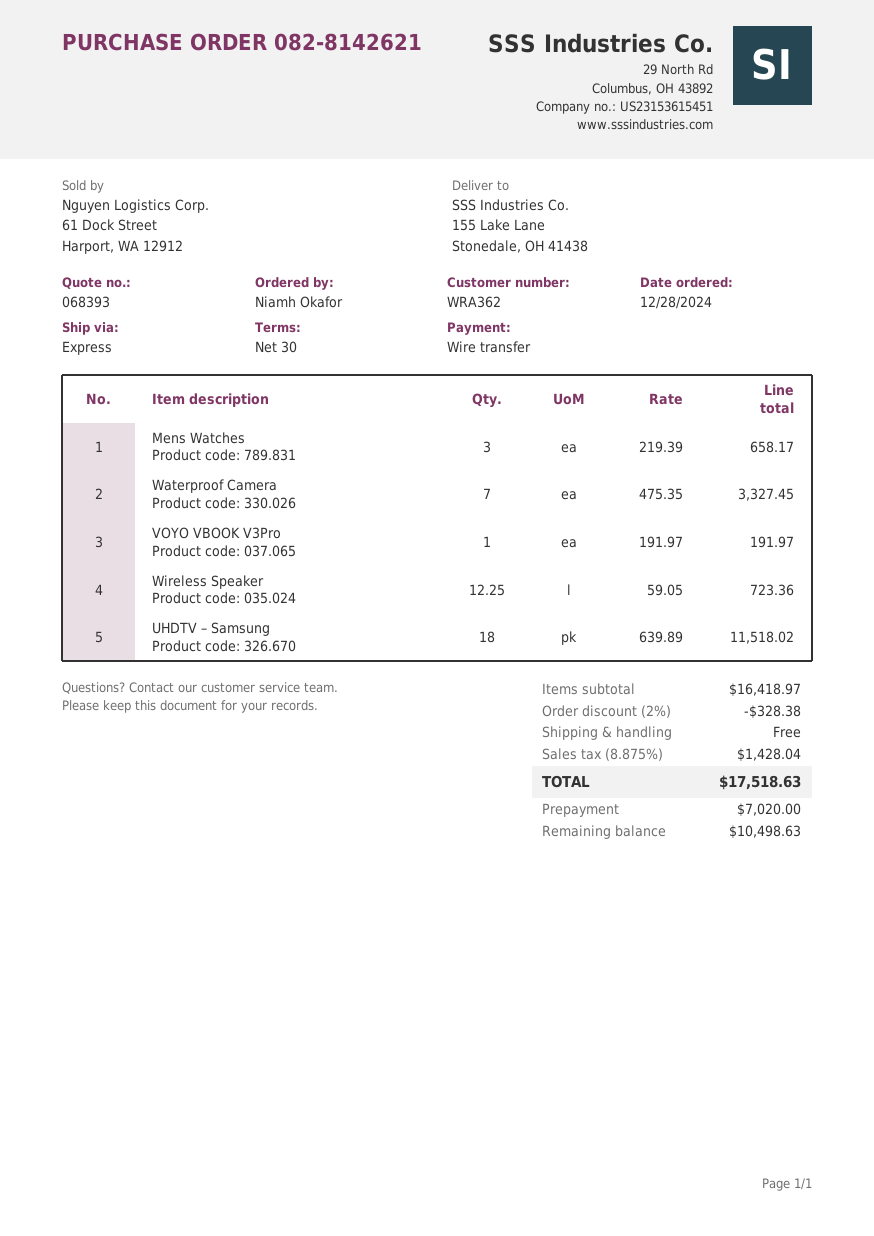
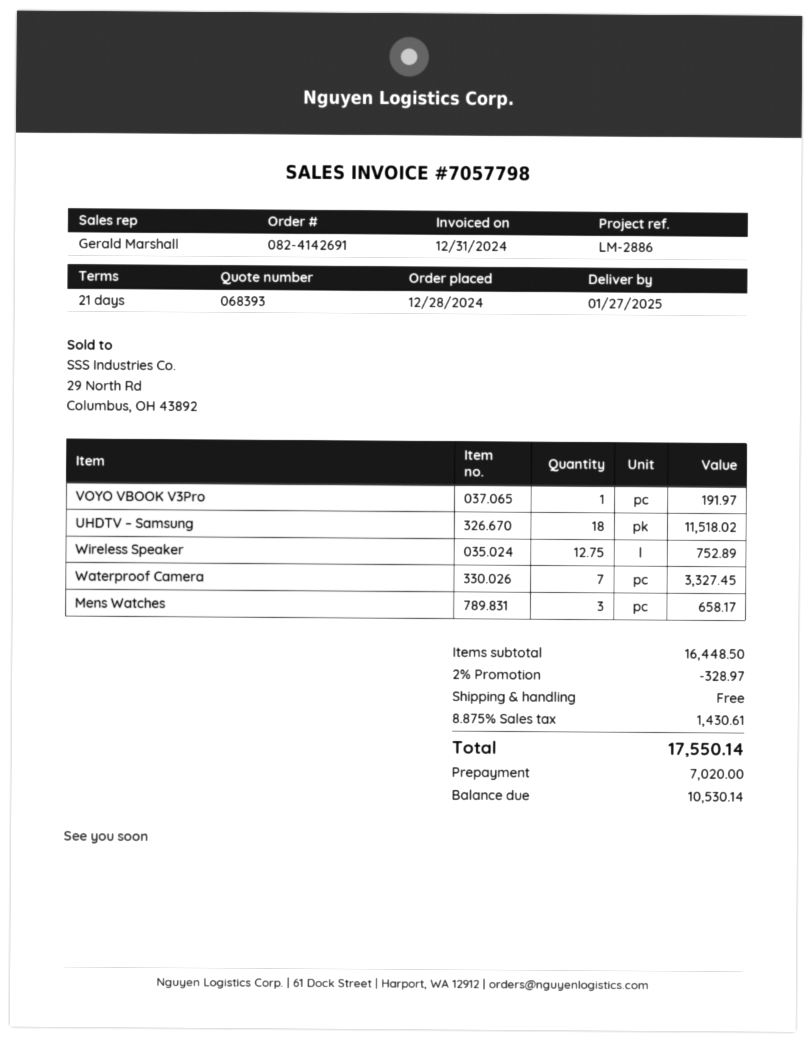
order number: 082-8142621 -> 082-4142691
payment terms: 30 days -> 21 days
Wireless Speaker: 12.25 for 723.36 -> 12.75 for 752.89
subtotal: 16418.97 -> 16448.50
discount: 2% = 328.38 -> 2% = 328.97
tax: 8.875% = 1428.04 -> 8.875% = 1430.61
total: 17518.63 -> 17550.14
balance: 10498.63 -> 10530.14

